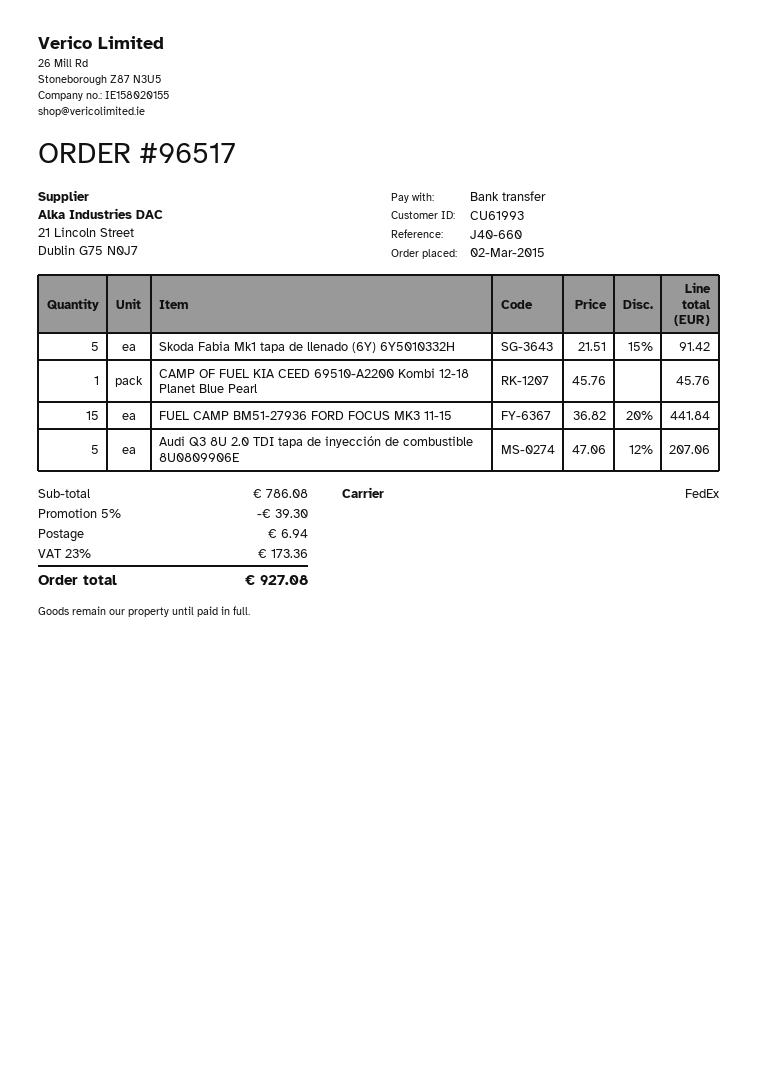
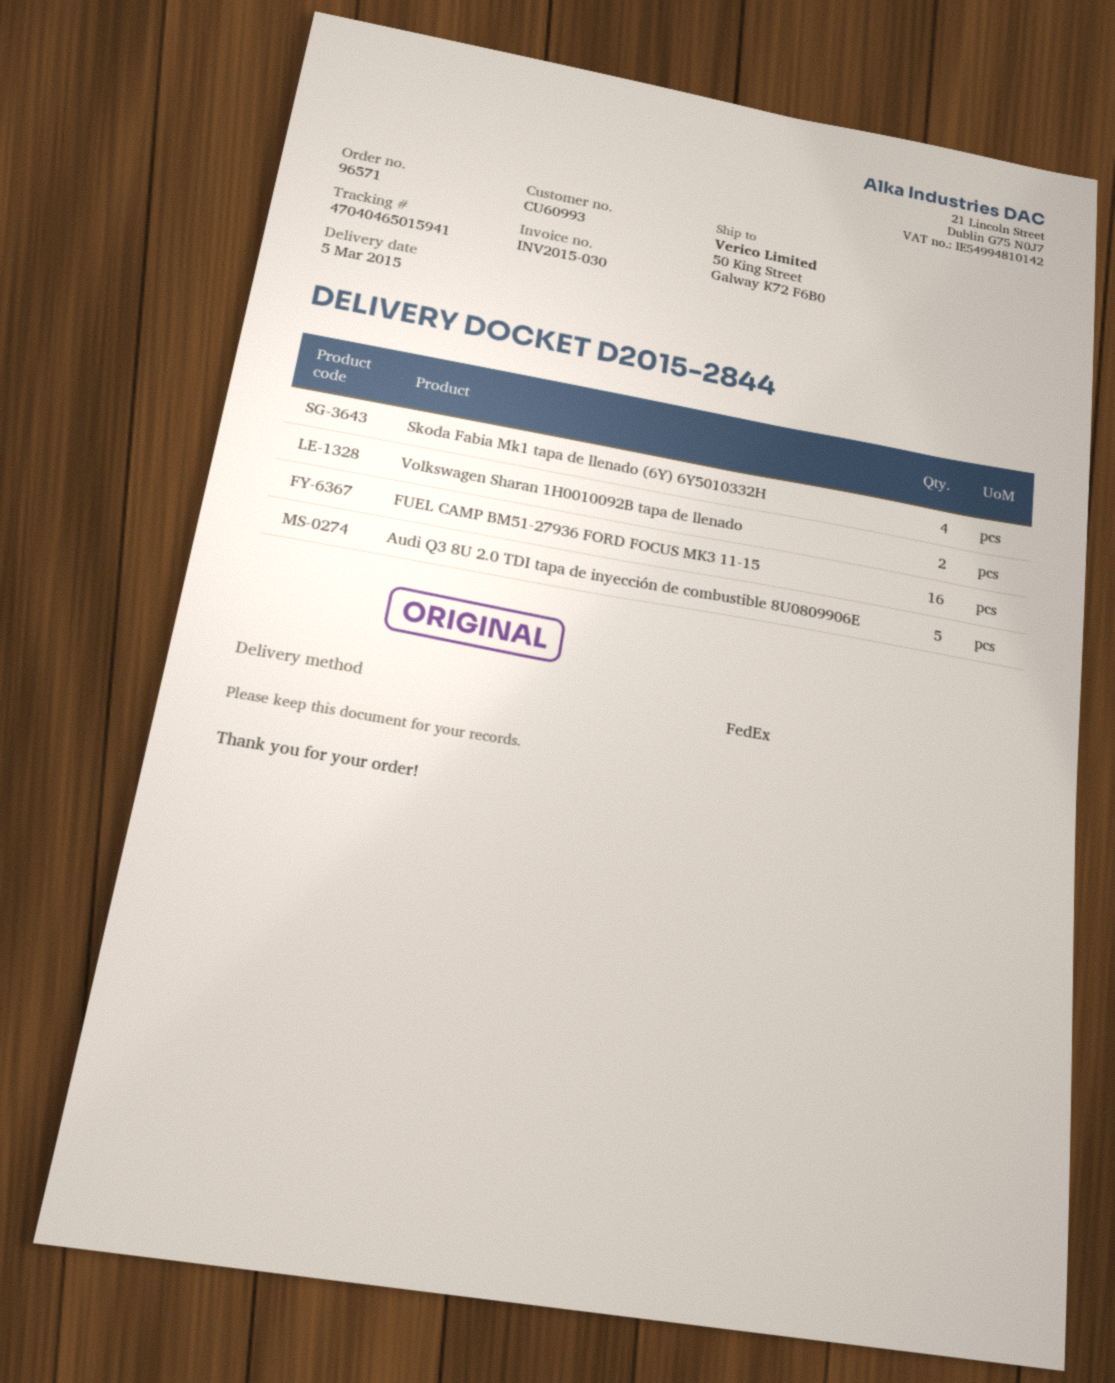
order number: 96517 -> 96571
customer number: CU61993 -> CU60993
Skoda Fabia Mk1 tapa de llenado (6Y) 6Y5010332H: 5 -> 4
CAMP OF FUEL KIA CEED 69510-A2200 Kombi 12-18 Planet Blue Pearl: 1 -> none
FUEL CAMP BM51-27936 FORD FOCUS MK3 11-15: 15 -> 16
Volkswagen Sharan 1H0010092B tapa de llenado: none -> 2

